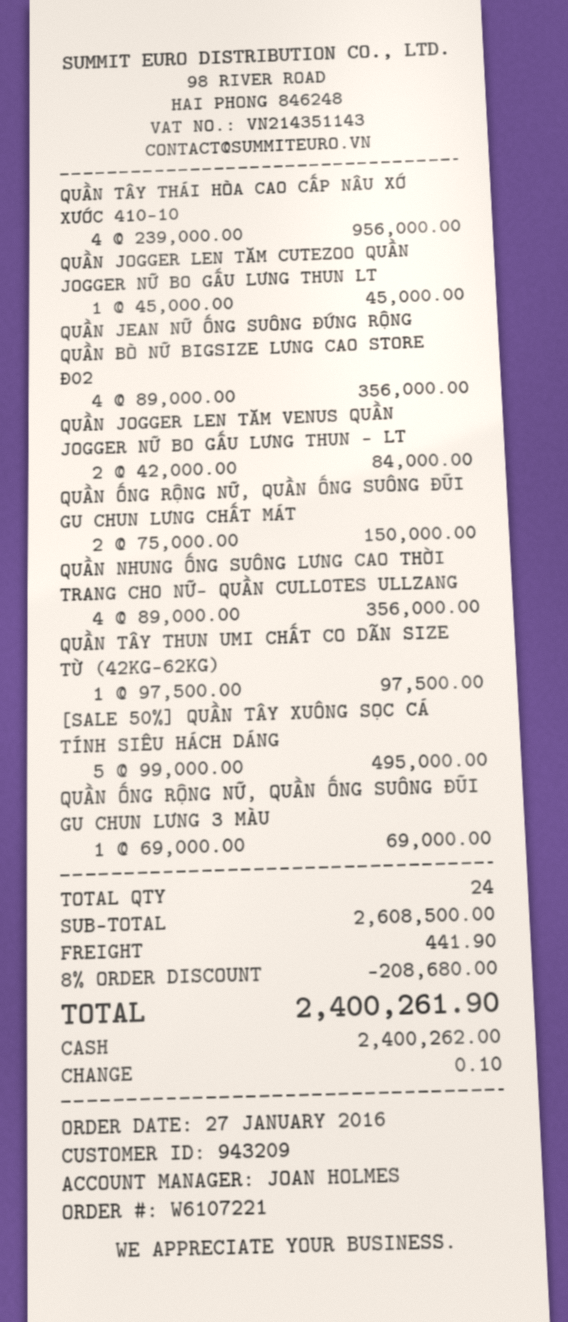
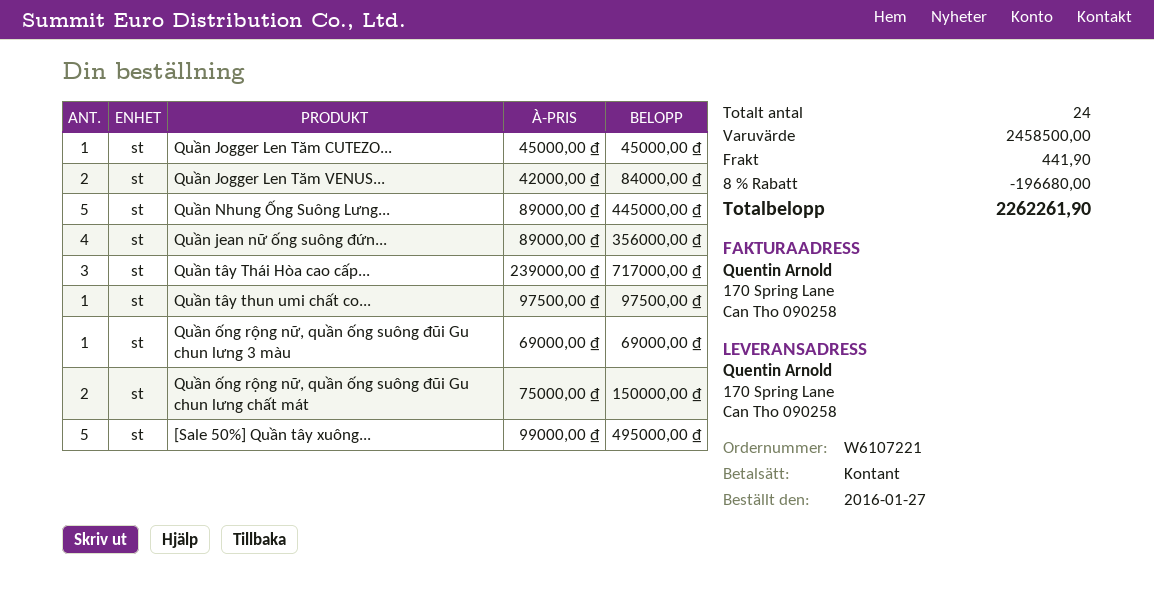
QUẦN TÂY THÁI HÒA CAO CẤP NÂU XỚ XƯỚC 410-10: 4 x 239000.00 = 956000.00 -> 3 x 239000.00 = 717000.00
QUẦN NHUNG ỐNG SUÔNG LƯNG CAO THỜI TRANG CHO NỮ- QUẦN CULLOTES ULLZANG: 4 x 89000.00 = 356000.00 -> 5 x 89000.00 = 445000.00
subtotal: 2608500.00 -> 2458500.00
discount: 8% = 208680.00 -> 8% = 196680.00
total: 2400261.90 -> 2262261.90

